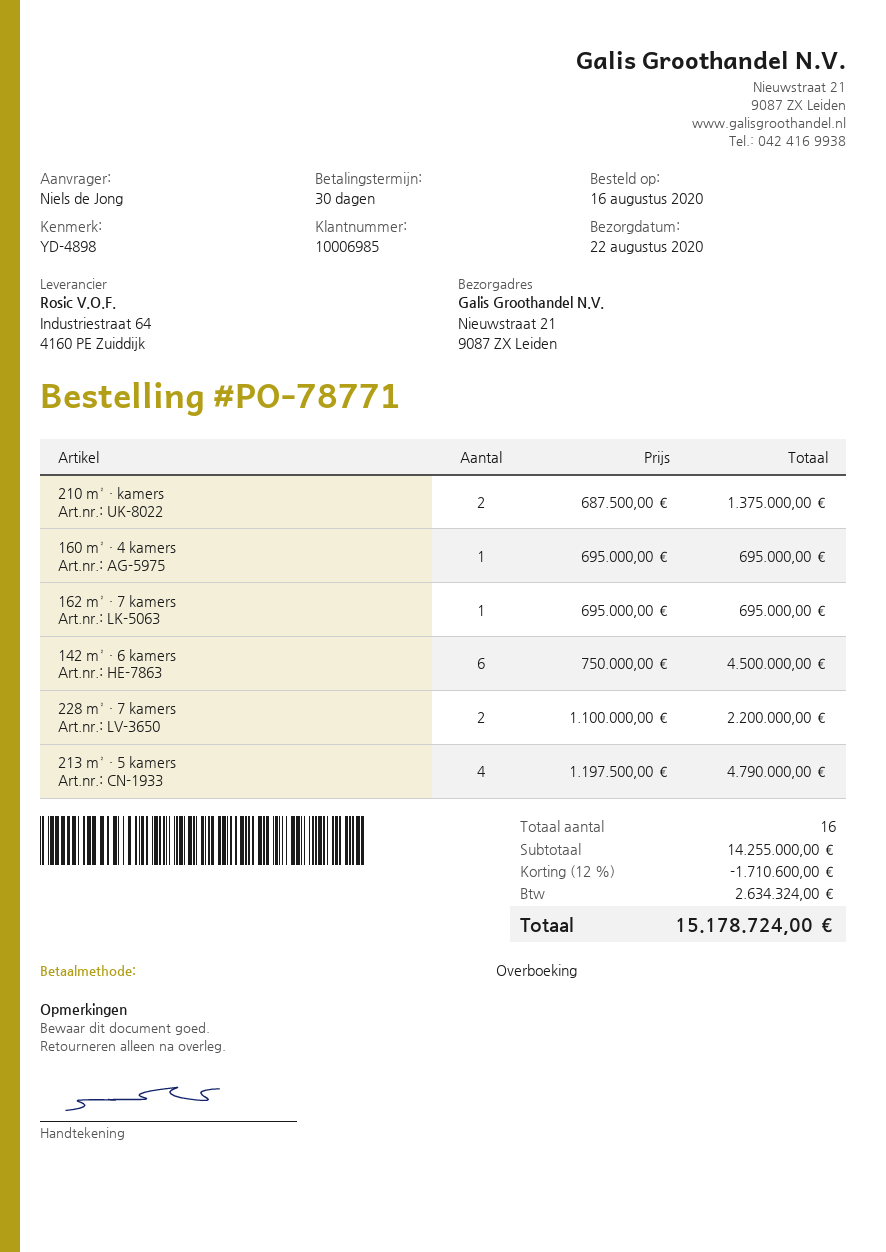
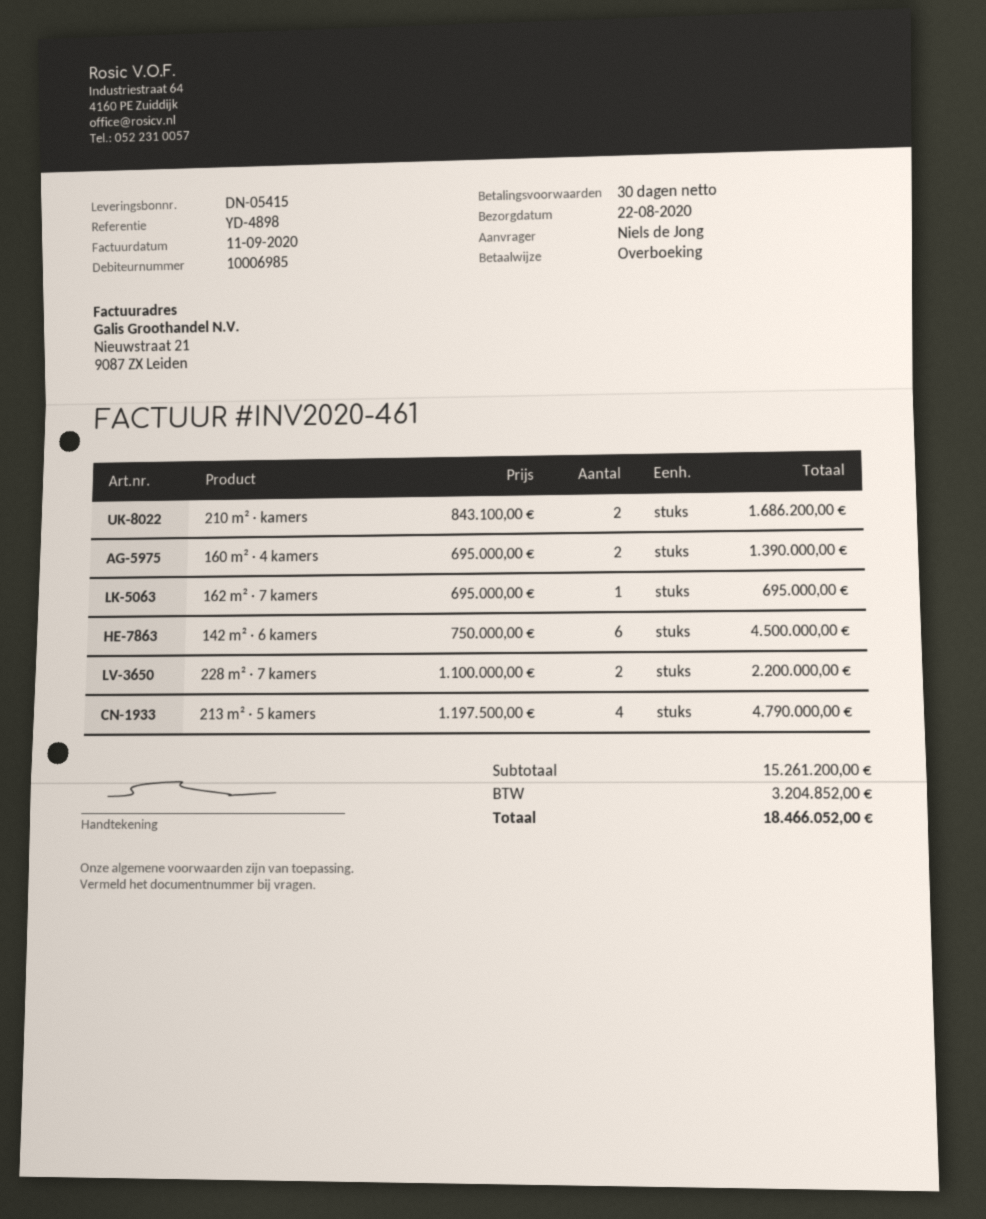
210 m² · kamers: 2 x 687500.00 = 1375000.00 -> 2 x 843100.00 = 1686200.00
160 m² · 4 kamers: 1 x 695000.00 = 695000.00 -> 2 x 695000.00 = 1390000.00
subtotal: 14255000.00 -> 15261200.00
discount: 12% = 1710600.00 -> none
tax: 2634324.00 -> 3204852.00
total: 15178724.00 -> 18466052.00

